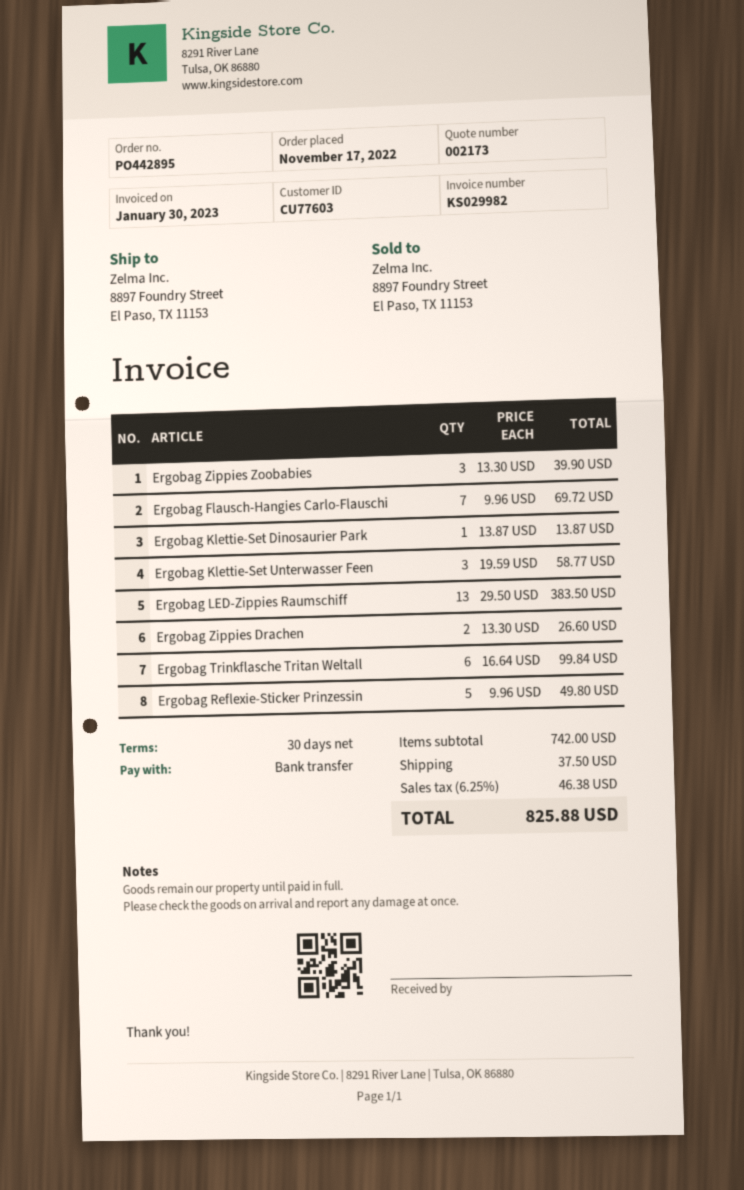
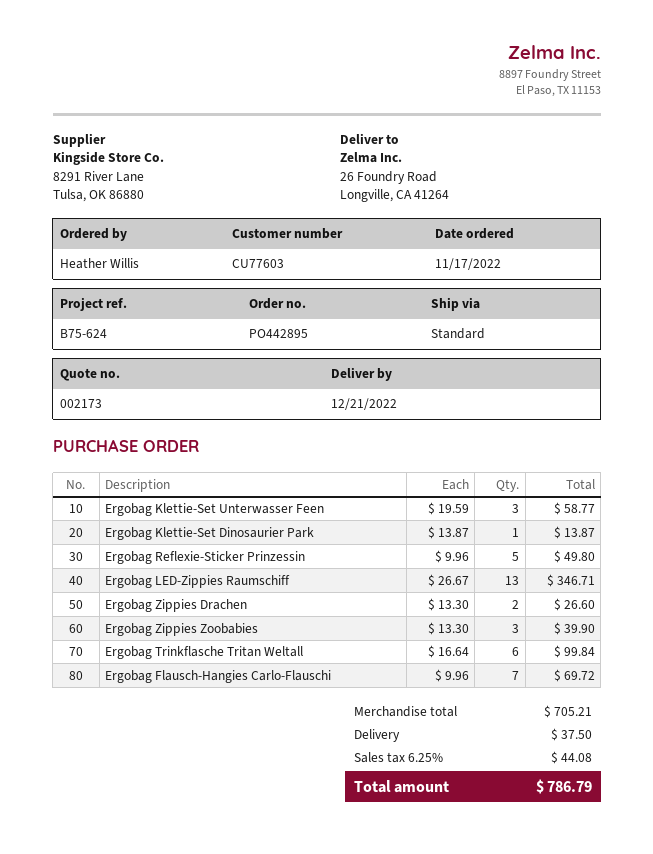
ship to: 8897 Foundry Street, El Paso, TX 11153 -> 26 Foundry Road, Longville, CA 41264
Ergobag LED-Zippies Raumschiff: 13 x 29.50 = 383.50 -> 13 x 26.67 = 346.71
subtotal: 742.00 -> 705.21
tax: 6.25% = 46.38 -> 6.25% = 44.08
total: 825.88 -> 786.79

